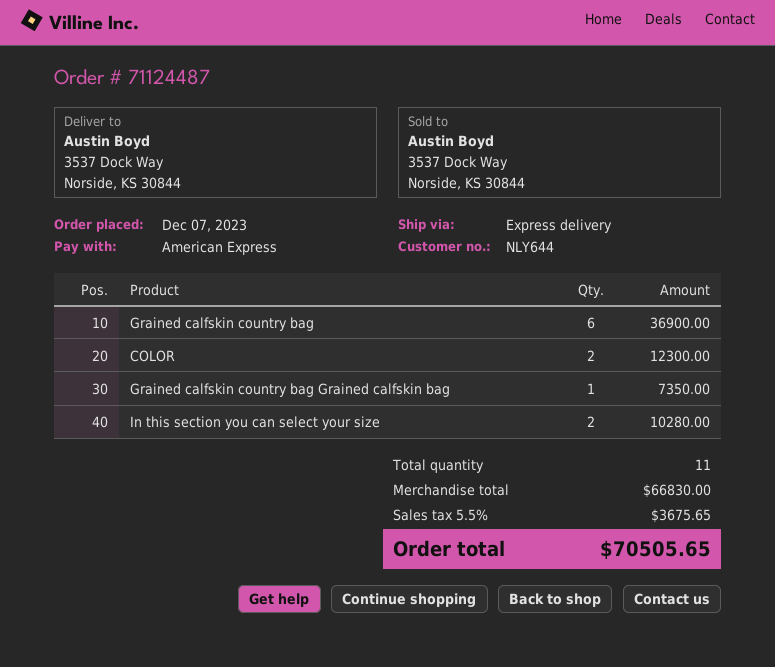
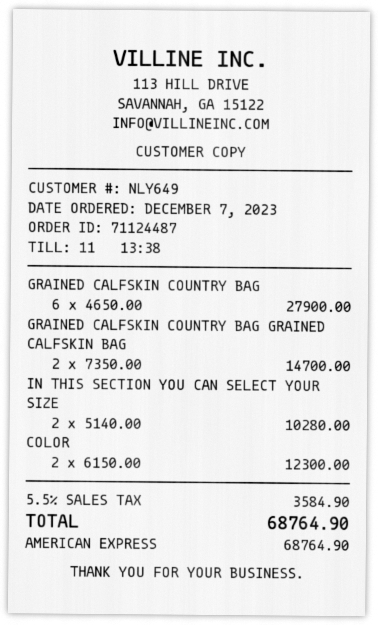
customer number: NLY644 -> NLY649
Grained calfskin country bag: 6 for 36900.00 -> 6 for 27900.00
Grained calfskin country bag Grained calfskin bag: 1 for 7350.00 -> 2 for 14700.00
tax: 5.5% = 3675.65 -> 5.5% = 3584.90
total: 70505.65 -> 68764.90

